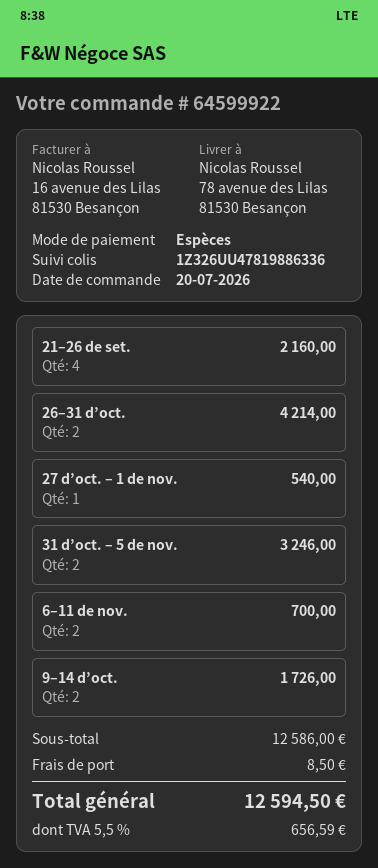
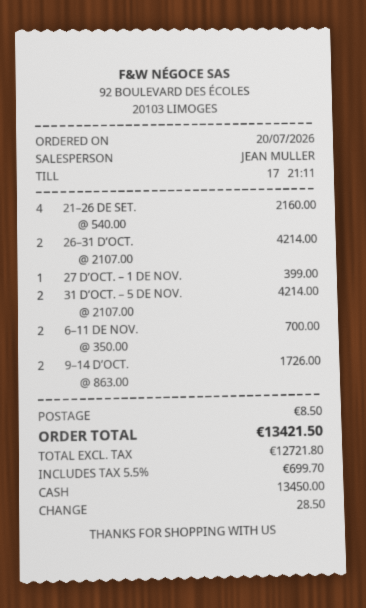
27 d’oct. – 1 de nov.: 1 for 540.00 -> 1 for 399.00
31 d’oct. – 5 de nov.: 2 for 3246.00 -> 2 for 4214.00
tax: 5.5% = 656.59 -> 5.5% = 699.70
total: 12594.50 -> 13421.50

